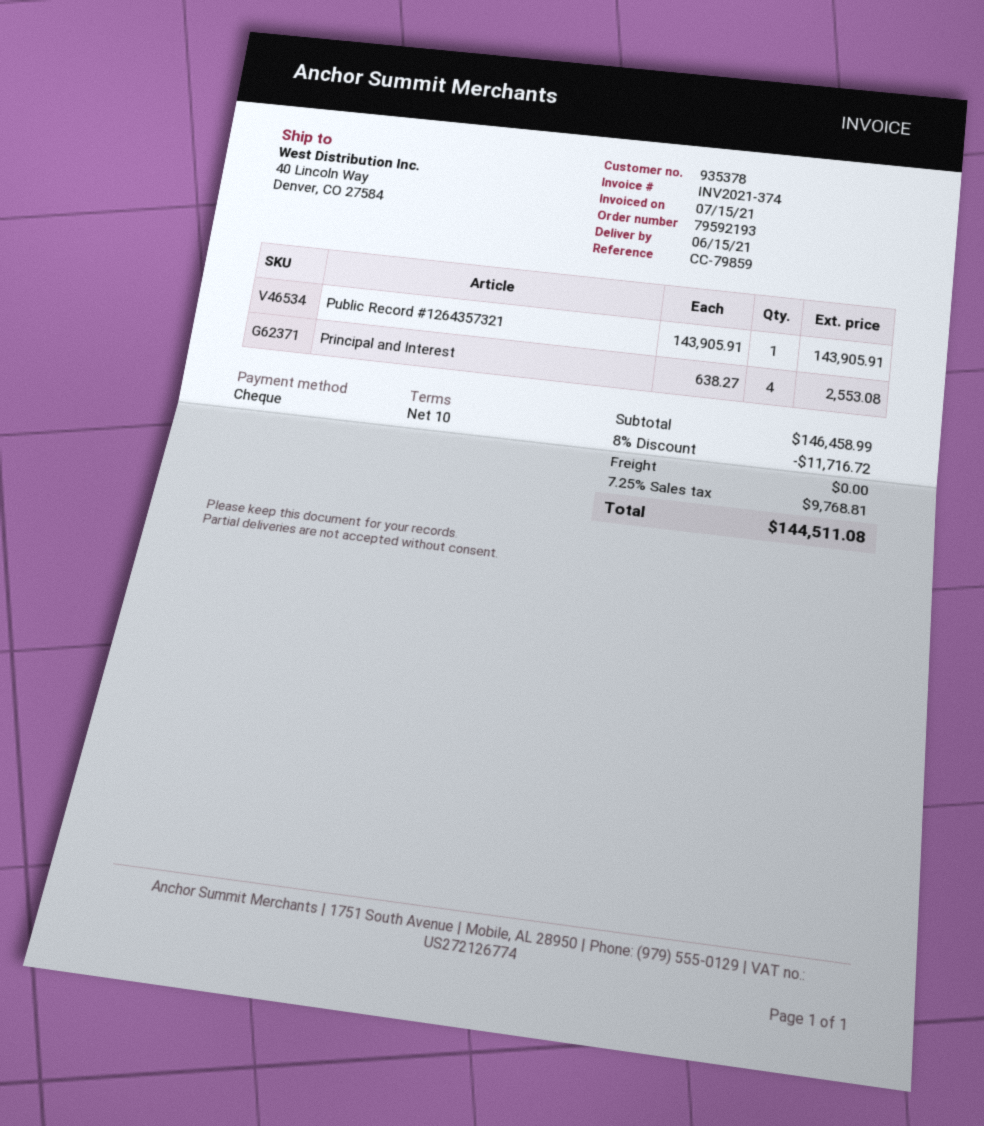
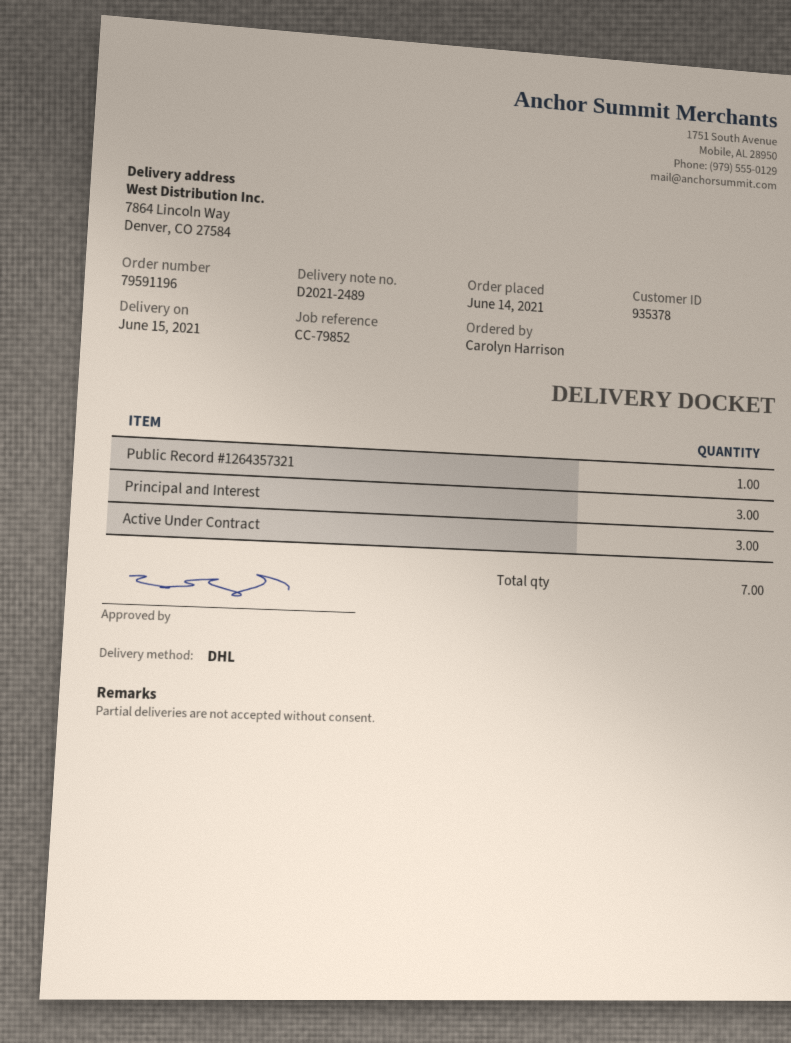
order number: 79592193 -> 79591196
reference: CC-79859 -> CC-79852
ship to: 40 Lincoln Way, Denver, CO 27584 -> 7864 Lincoln Way, Denver, CO 27584
Principal and Interest: 4 -> 3
Active Under Contract: none -> 3

